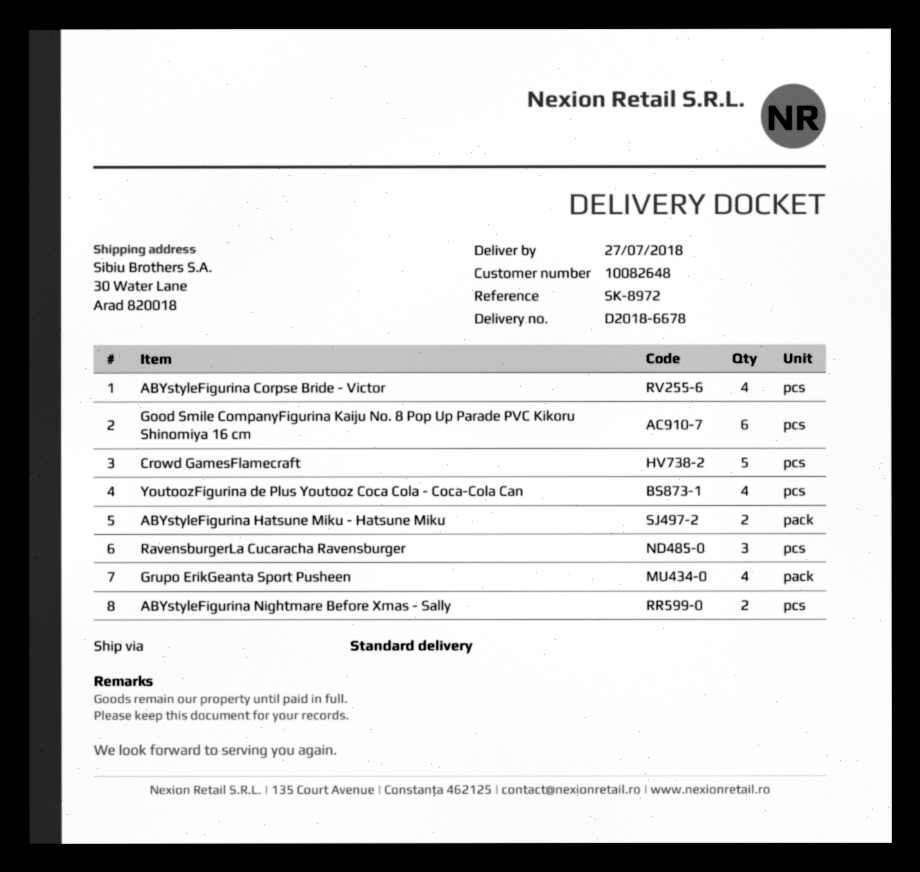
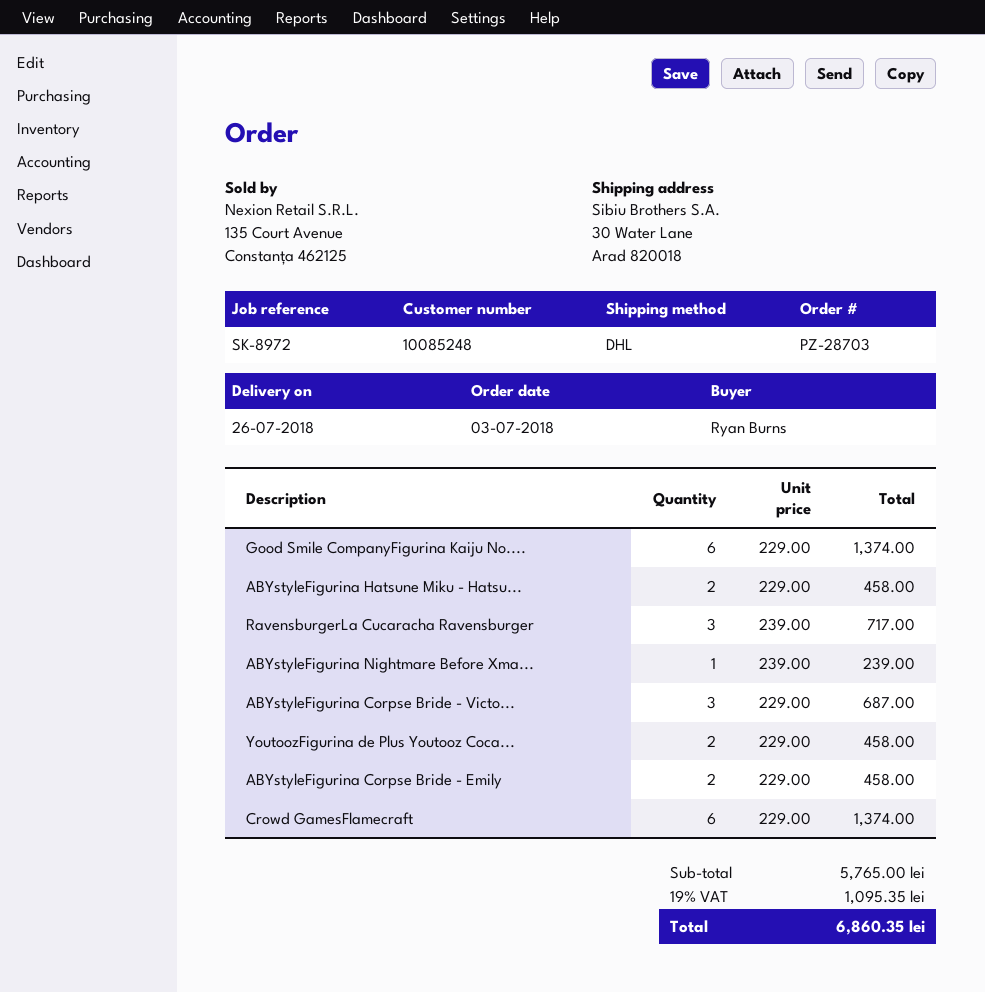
delivery date: 2018-07-27 -> 2018-07-26
customer number: 10082648 -> 10085248
shipping method: standard -> DHL
ABYstyleFigurina Corpse Bride - Victor: 4 -> 3
Crowd GamesFlamecraft: 5 -> 6
YoutoozFigurina de Plus Youtooz Coca Cola - Coca-Cola Can: 4 -> 2
Grupo ErikGeanta Sport Pusheen: 4 -> none
ABYstyleFigurina Nightmare Before Xmas - Sally: 2 -> 1
ABYstyleFigurina Corpse Bride - Emily: none -> 2

